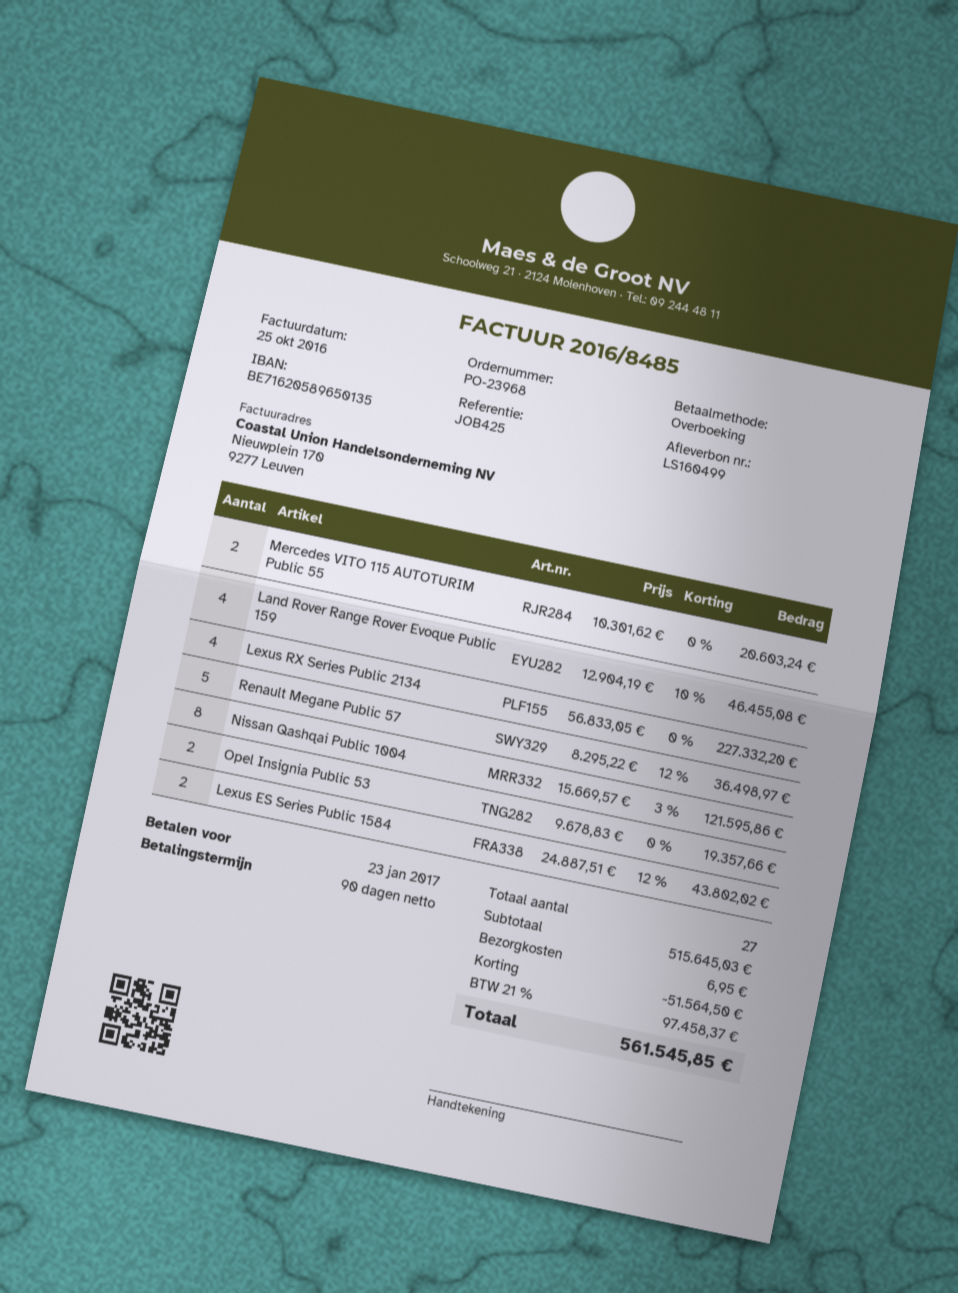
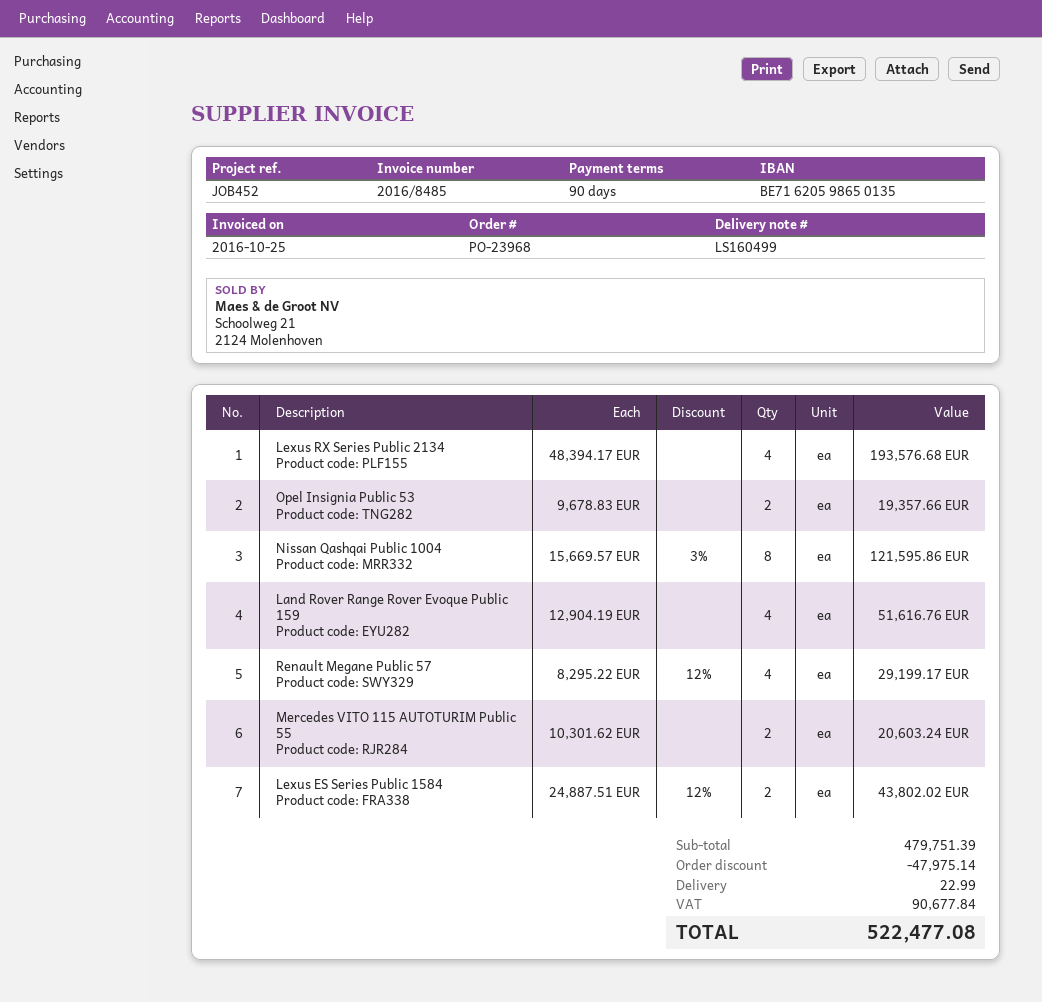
reference: JOB425 -> JOB452
bank account: BE71620589650135 -> BE71620598650135
Land Rover Range Rover Evoque Public 159: 4 x 12904.19 - 10% = 46455.08 -> 4 x 12904.19 = 51616.76
Lexus RX Series Public 2134: 4 x 56833.05 = 227332.20 -> 4 x 48394.17 = 193576.68
Renault Megane Public 57: 5 x 8295.22 - 12% = 36498.97 -> 4 x 8295.22 - 12% = 29199.17
subtotal: 515645.03 -> 479751.39
discount: 51564.50 -> 47975.14
shipping: 6.95 -> 22.99
tax: 97458.37 -> 90677.84
total: 561545.85 -> 522477.08

